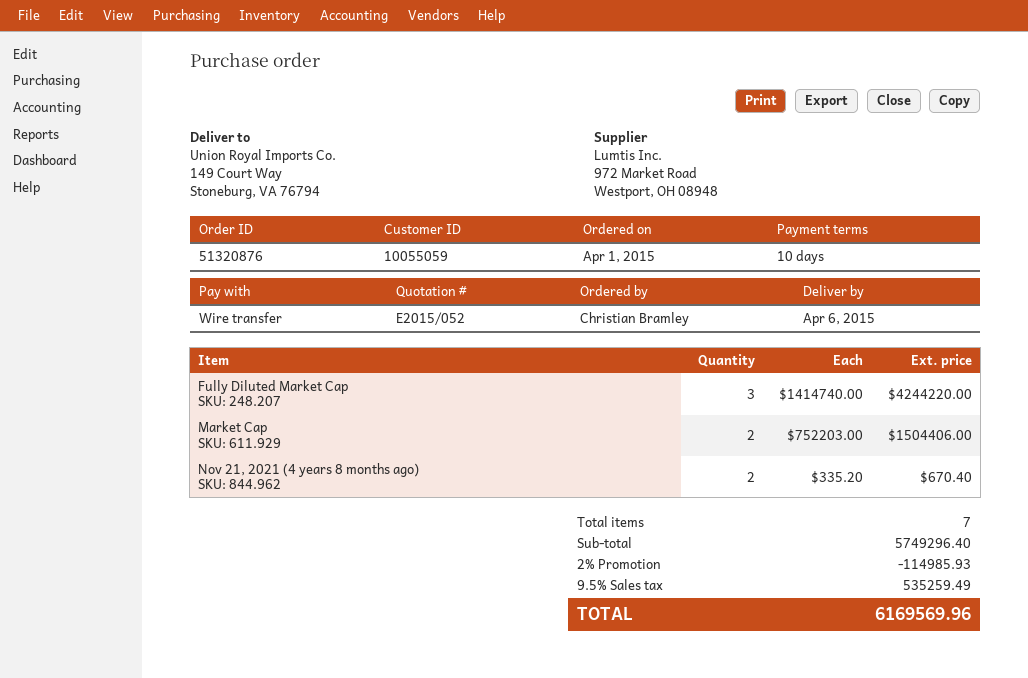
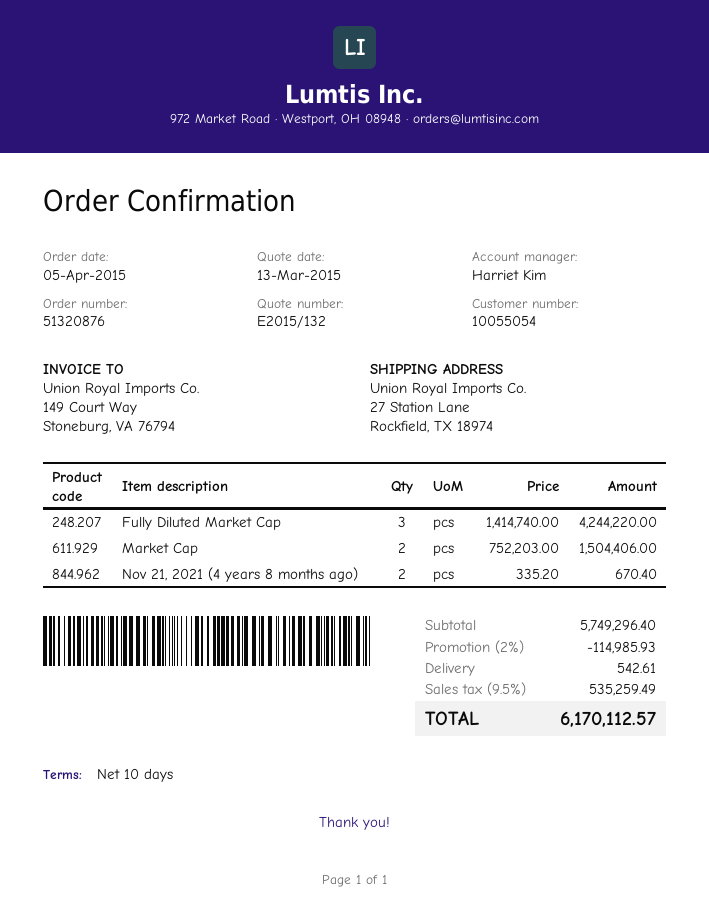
quote number: E2015/052 -> E2015/132
order date: 2015-04-01 -> 2015-04-05
customer number: 10055059 -> 10055054
ship to: 149 Court Way, Stoneburg, VA 76794 -> 27 Station Lane, Rockfield, TX 18974
shipping: none -> 542.61
total: 6169569.96 -> 6170112.57

